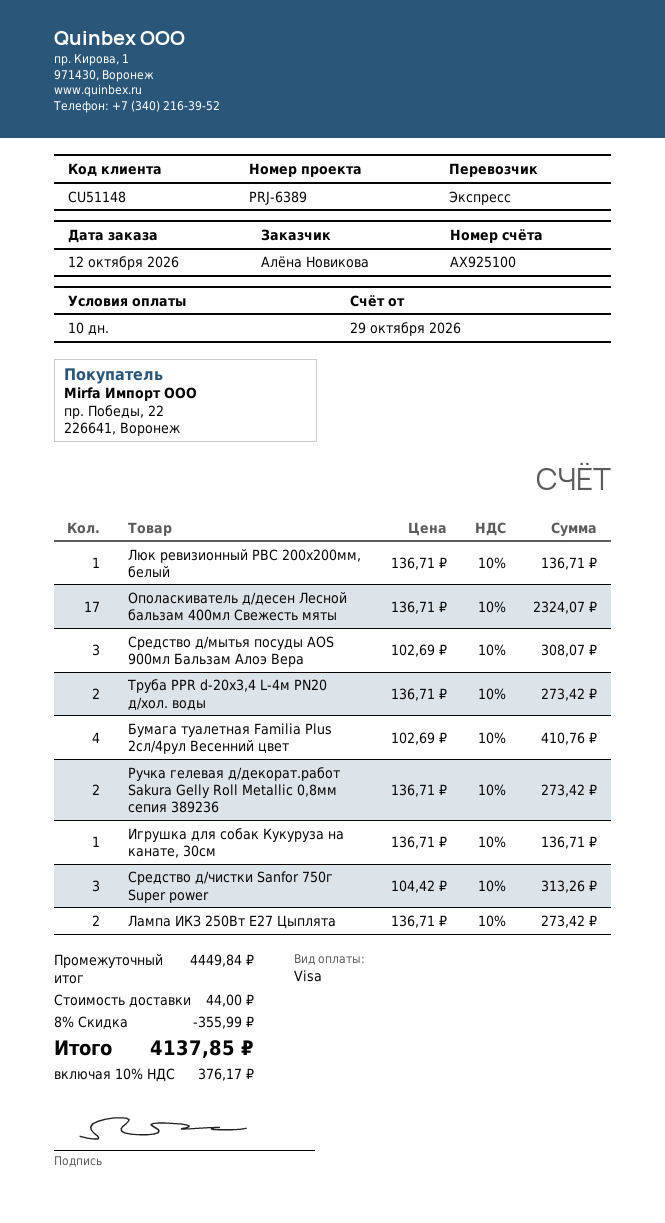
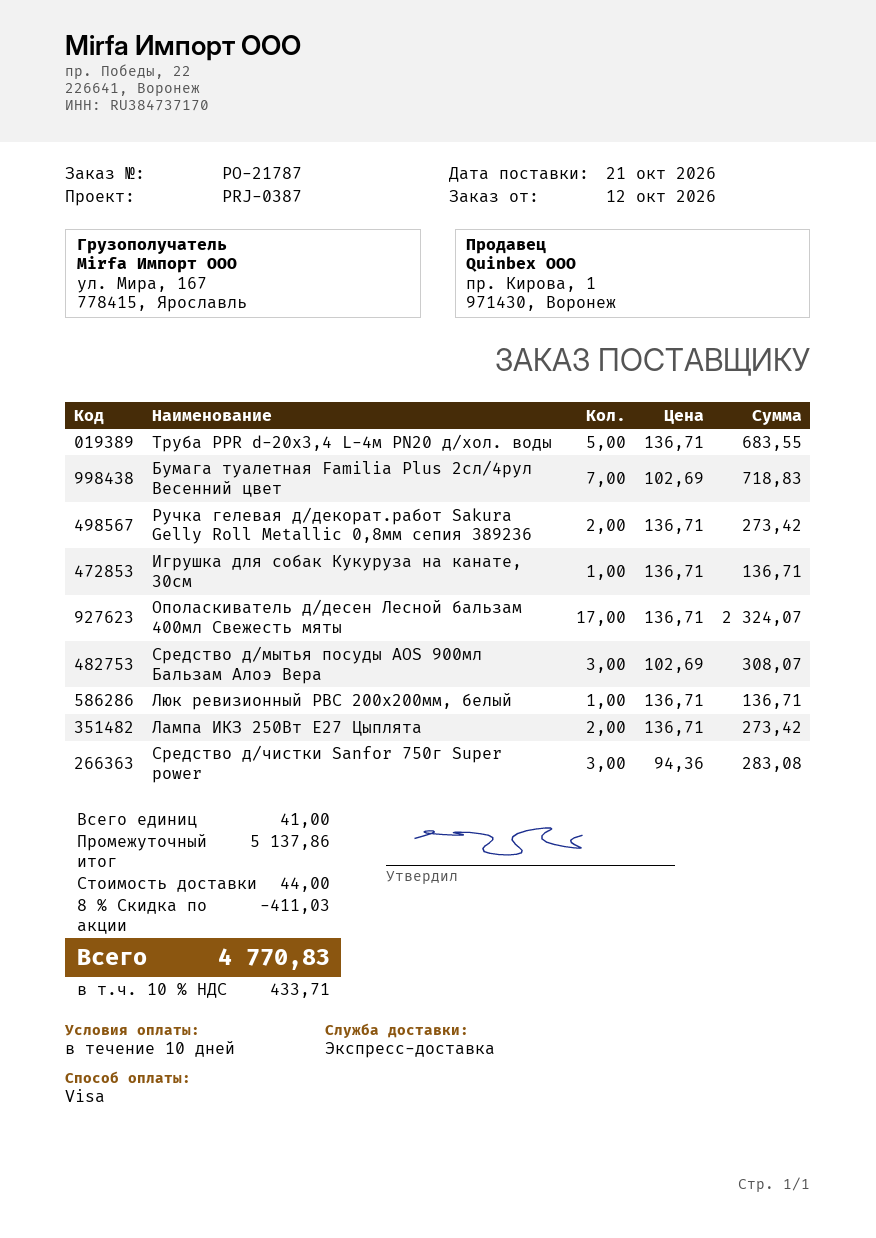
reference: PRJ-6389 -> PRJ-0387
Труба PPR d-20х3,4 L-4м PN20 д/хол. воды: 2 x 136.71 = 273.42 -> 5 x 136.71 = 683.55
Бумага туалетная Familia Plus 2сл/4рул Весенний цвет: 4 x 102.69 = 410.76 -> 7 x 102.69 = 718.83
Средство д/чистки Sanfor 750г Super power: 3 x 104.42 = 313.26 -> 3 x 94.36 = 283.08
subtotal: 4449.84 -> 5137.86
discount: 8% = 355.99 -> 8% = 411.03
tax: 10% = 376.17 -> 10% = 433.71
total: 4137.85 -> 4770.83

